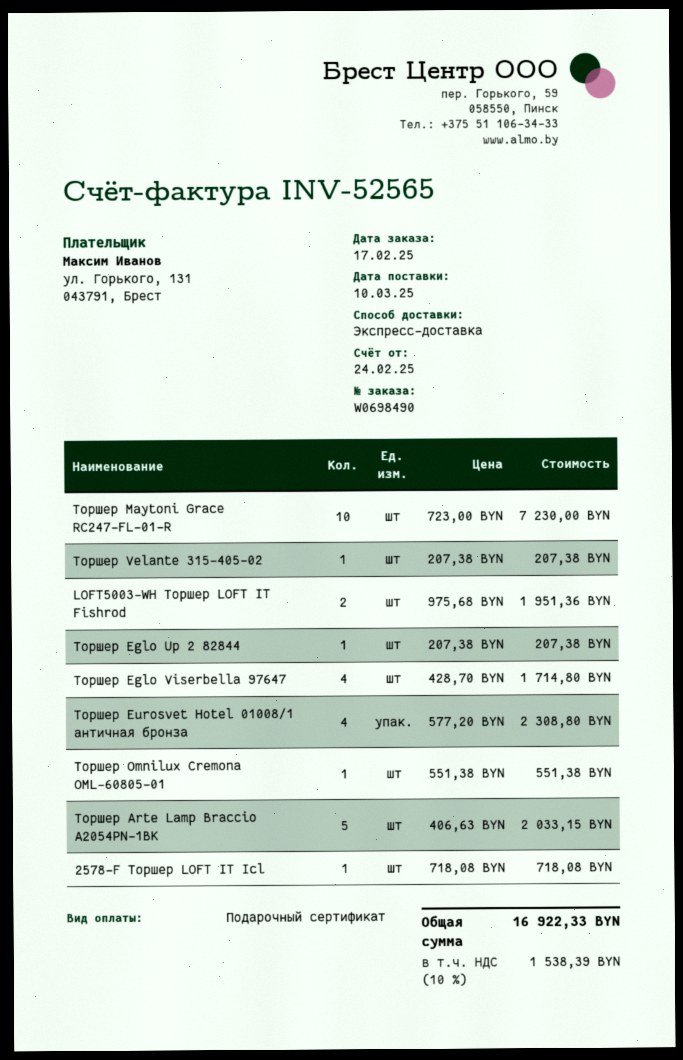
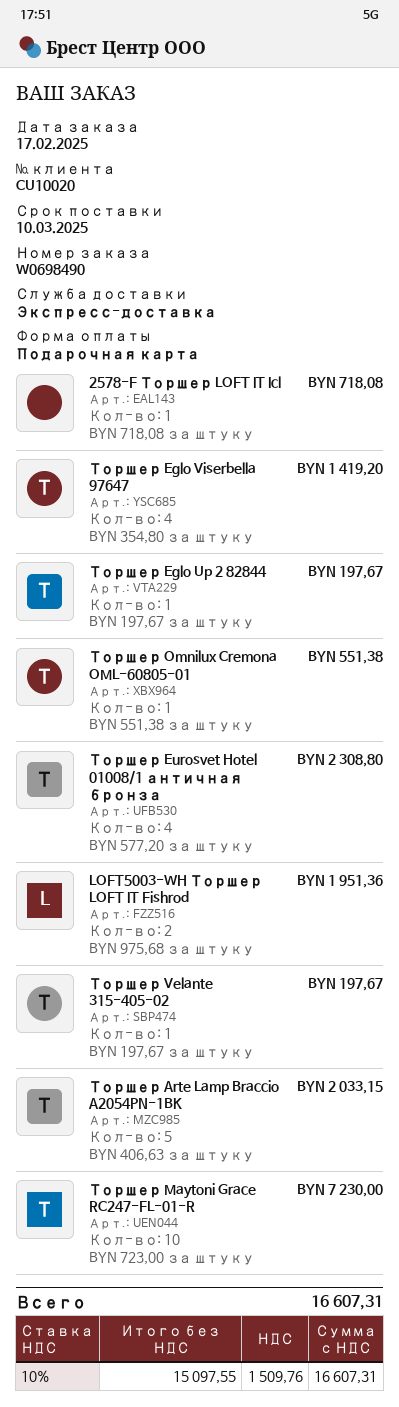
Торшер Velante 315-405-02: 1 x 207.38 = 207.38 -> 1 x 197.67 = 197.67
Торшер Eglo Up 2 82844: 1 x 207.38 = 207.38 -> 1 x 197.67 = 197.67
Торшер Eglo Viserbella 97647: 4 x 428.70 = 1714.80 -> 4 x 354.80 = 1419.20
tax: 10% = 1538.39 -> 10% = 1509.76
total: 16922.33 -> 16607.31

